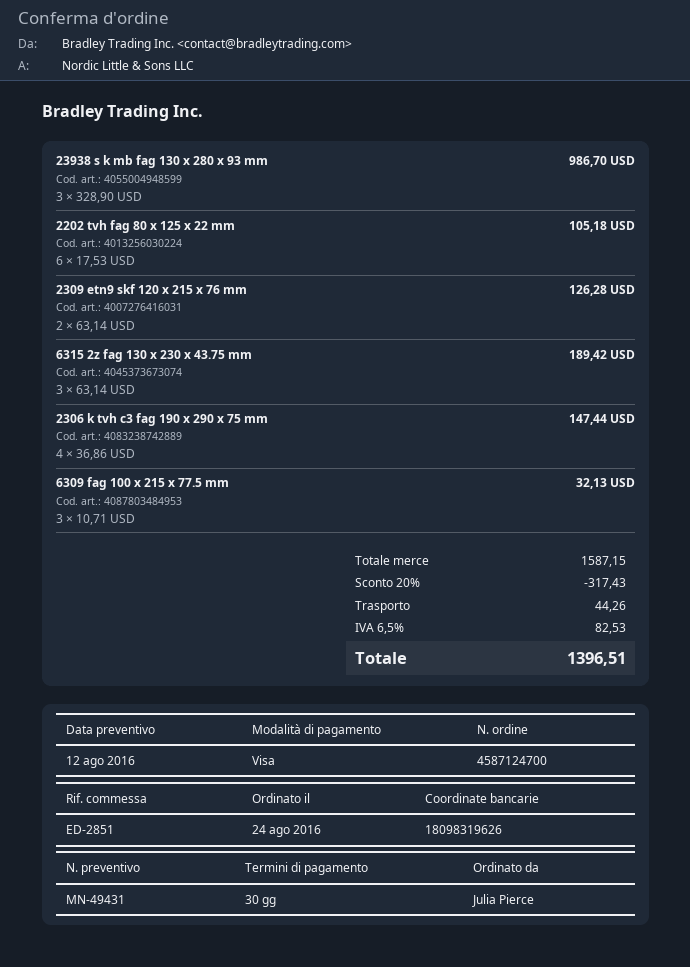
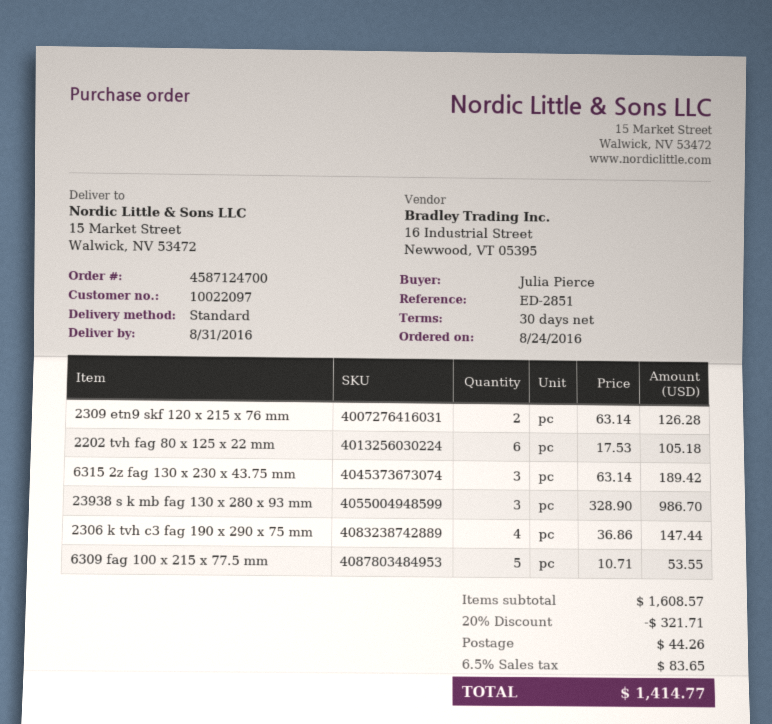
6309 fag 100 x 215 x 77.5 mm: 3 x 10.71 = 32.13 -> 5 x 10.71 = 53.55
subtotal: 1587.15 -> 1608.57
discount: 20% = 317.43 -> 20% = 321.71
tax: 6.5% = 82.53 -> 6.5% = 83.65
total: 1396.51 -> 1414.77

